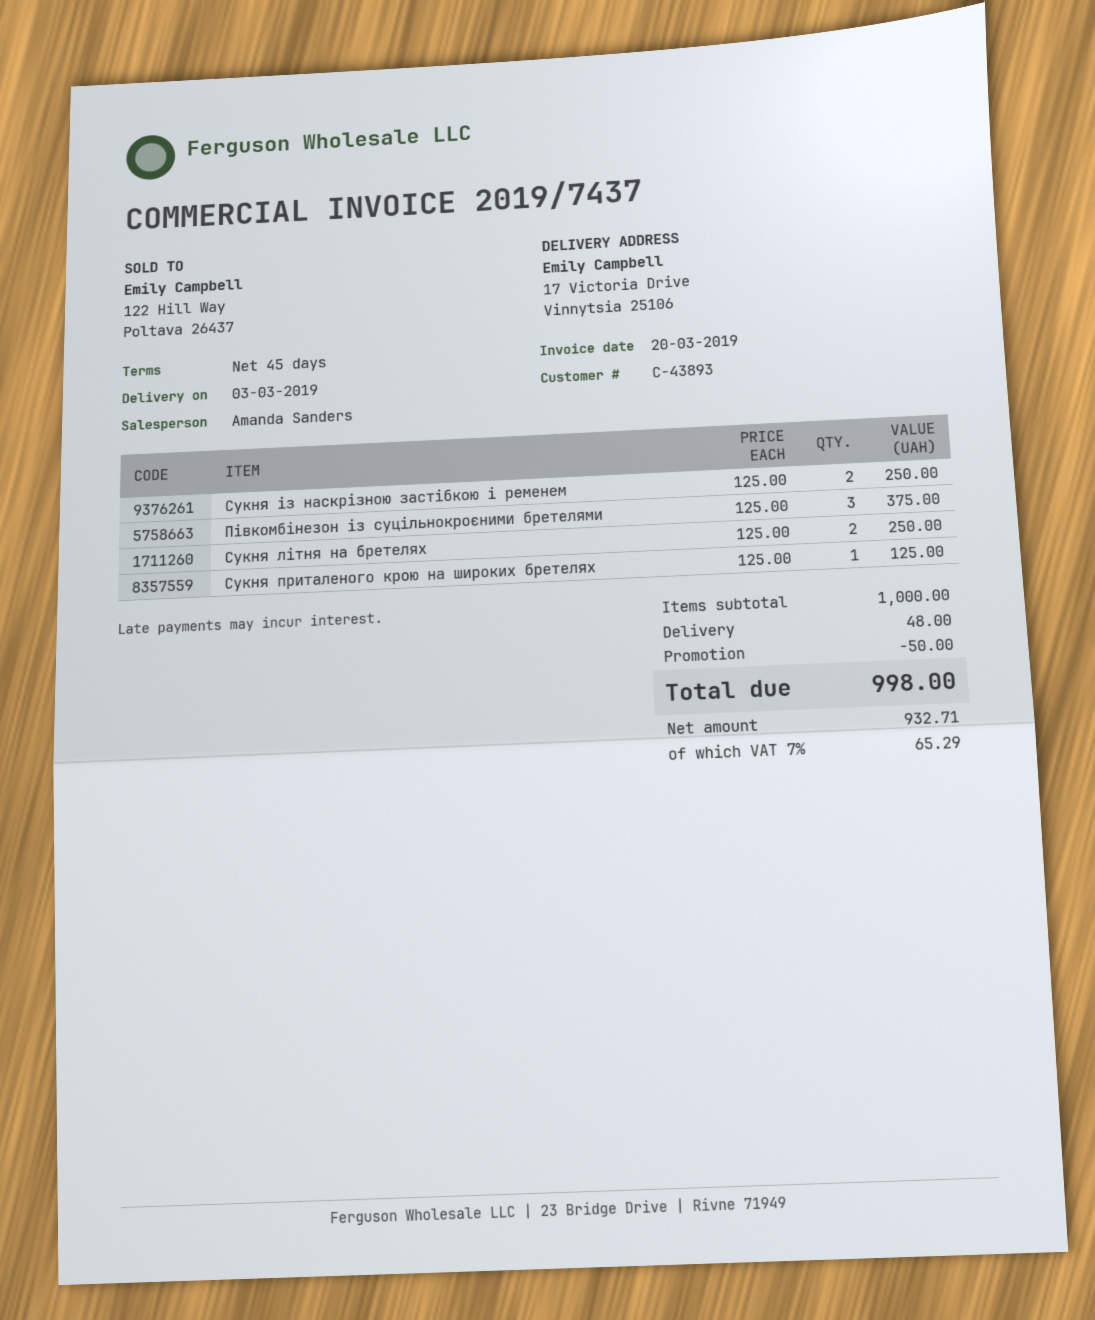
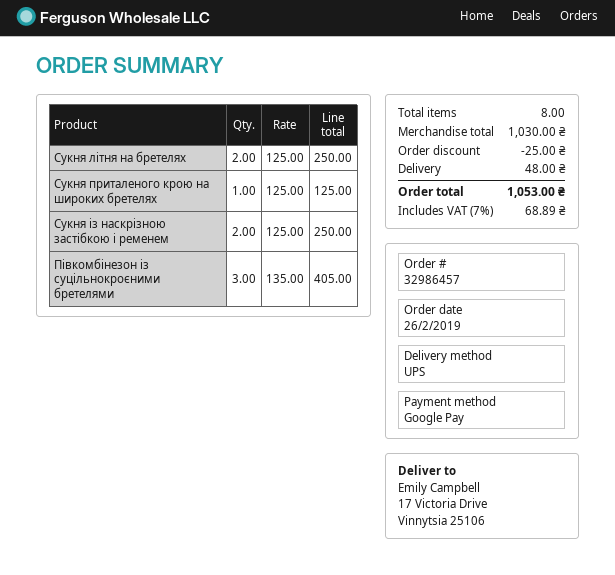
Півкомбінезон із суцільнокроєними бретелями: 3 x 125.00 = 375.00 -> 3 x 135.00 = 405.00
subtotal: 1000.00 -> 1030.00
discount: 50.00 -> 25.00
tax: 7% = 65.29 -> 7% = 68.89
total: 998.00 -> 1053.00

